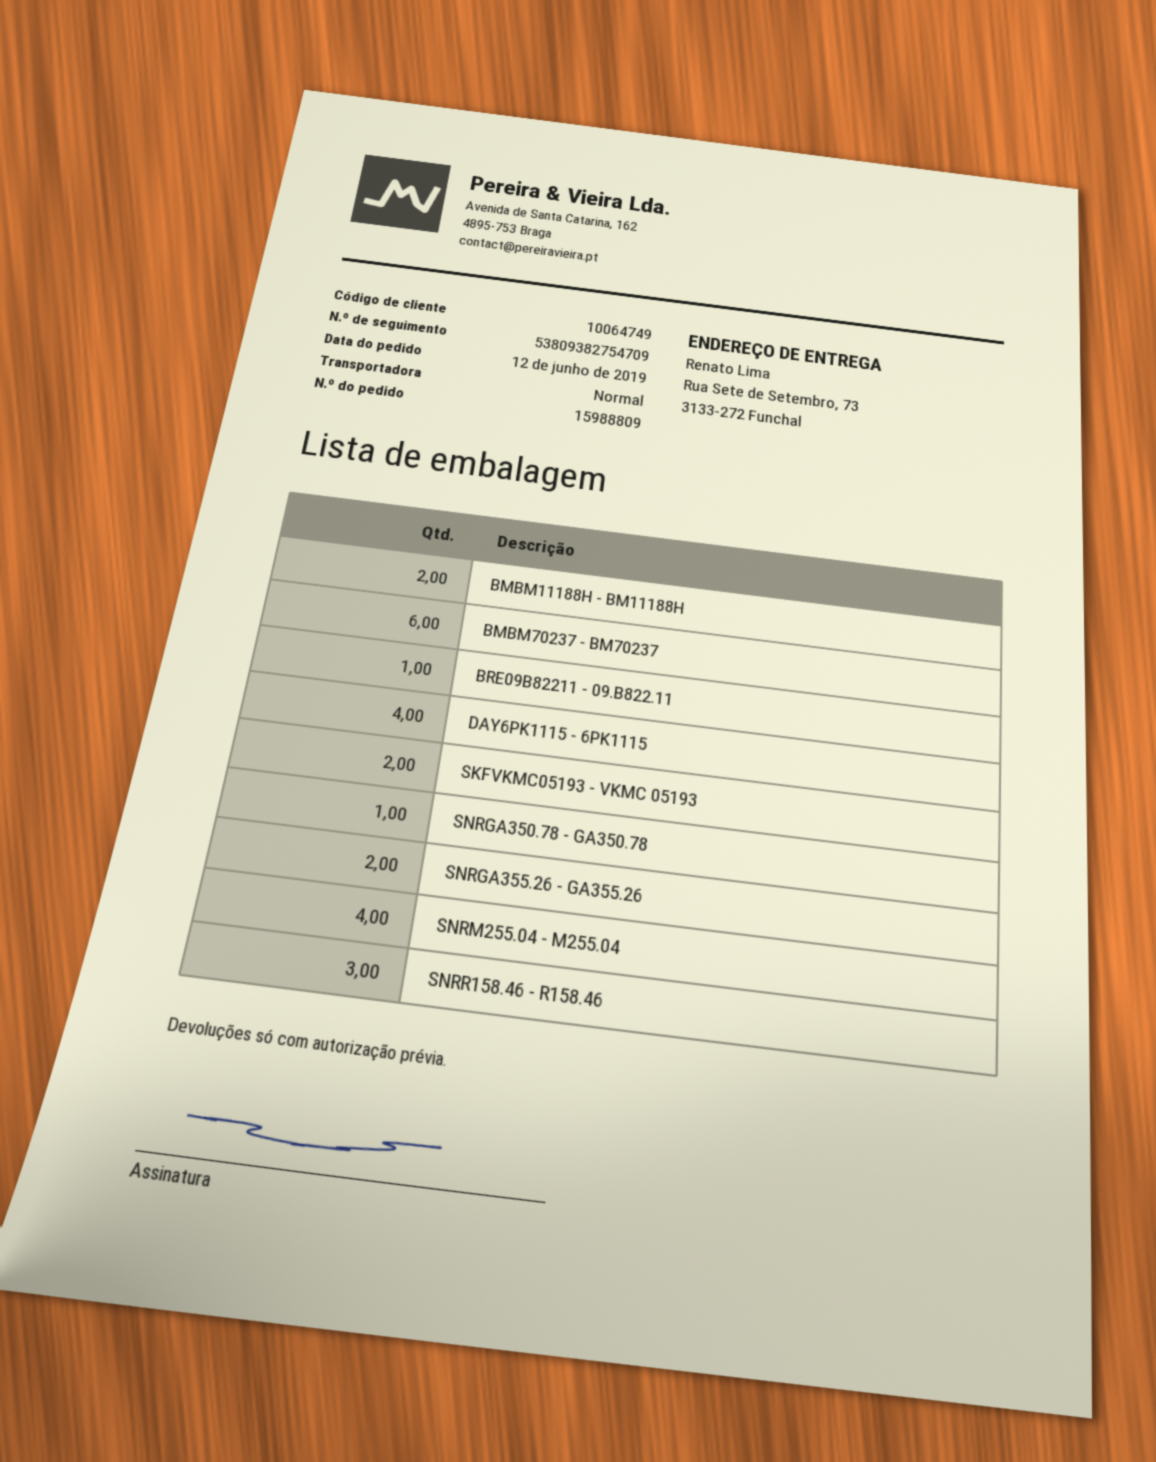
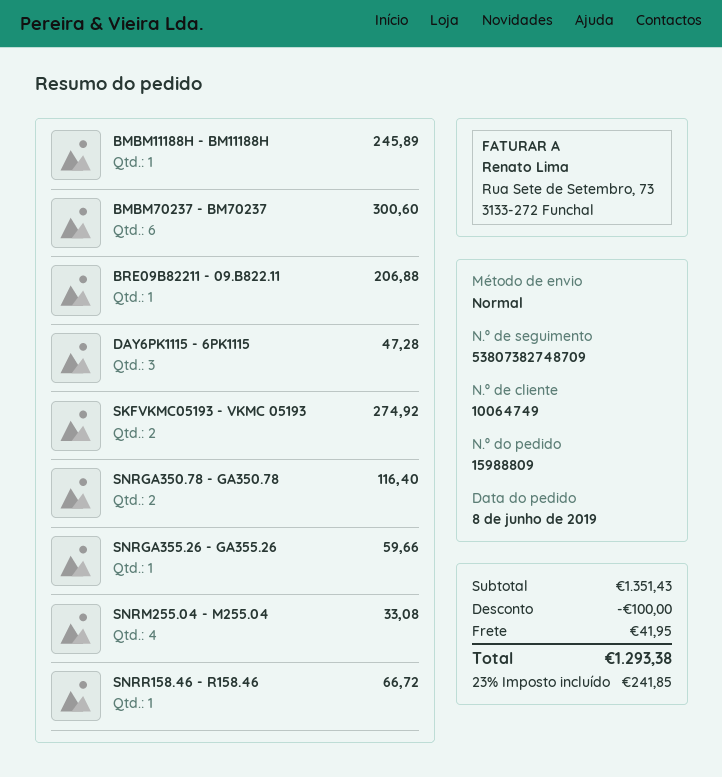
order date: 2019-06-12 -> 2019-06-08
tracking number: 53809382754709 -> 53807382748709
BMBM11188H - BM11188H: 2 -> 1
DAY6PK1115 - 6PK1115: 4 -> 3
SNRGA350.78 - GA350.78: 1 -> 2
SNRGA355.26 - GA355.26: 2 -> 1
SNRR158.46 - R158.46: 3 -> 1

